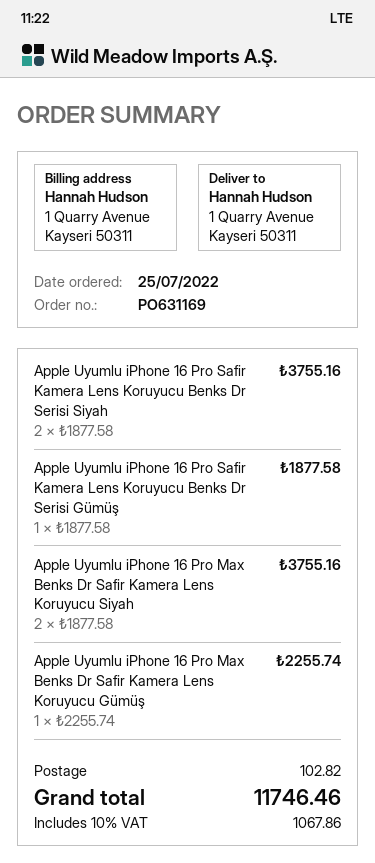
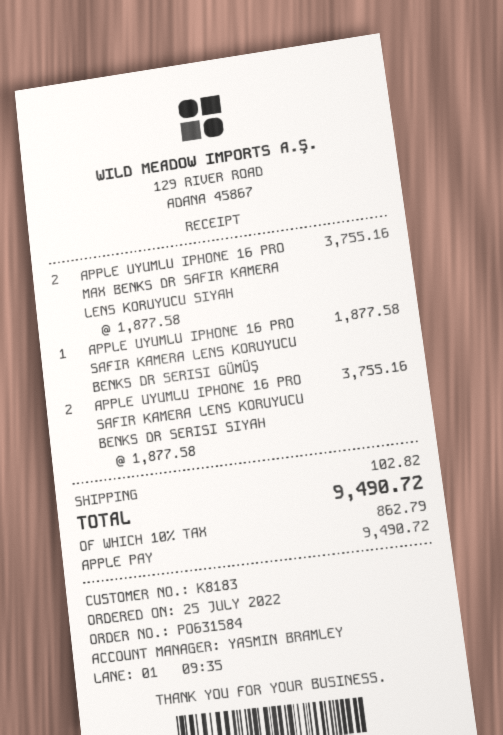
order number: PO631169 -> PO631584
Apple Uyumlu iPhone 16 Pro Max Benks Dr Safir Kamera Lens Koruyucu Gümüş: 1 x 2255.74 = 2255.74 -> none
tax: 10% = 1067.86 -> 10% = 862.79
total: 11746.46 -> 9490.72

